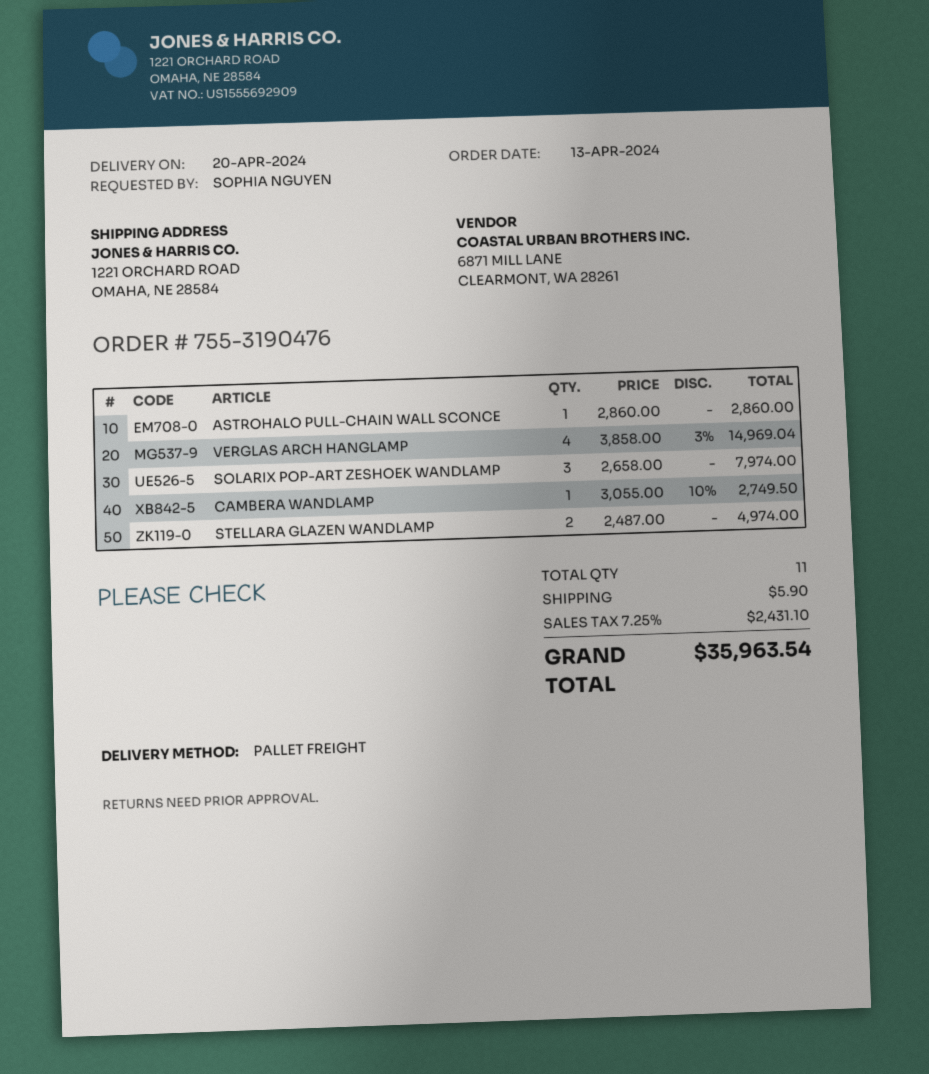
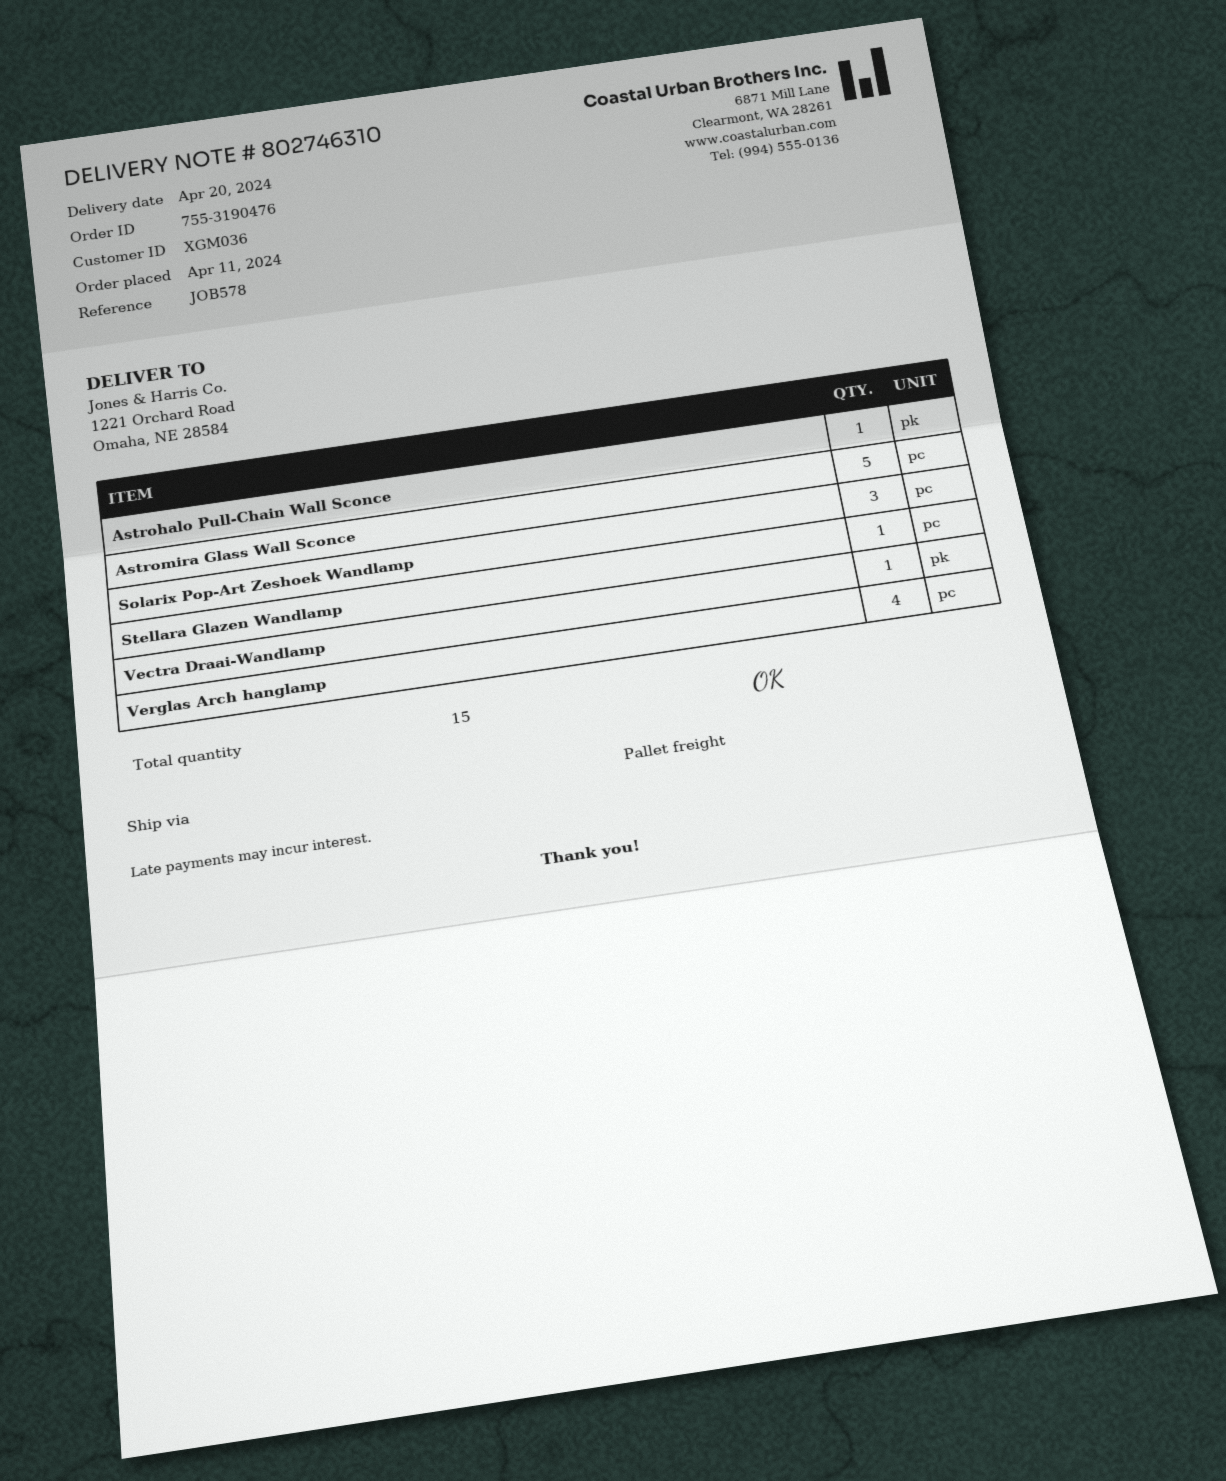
order date: 2024-04-13 -> 2024-04-11
CAMBERA WANDLAMP: 1 -> none
STELLARA GLAZEN WANDLAMP: 2 -> 1
Astromira Glass Wall Sconce: none -> 5
Vectra Draai-Wandlamp: none -> 1
total quantity: 11 -> 15

